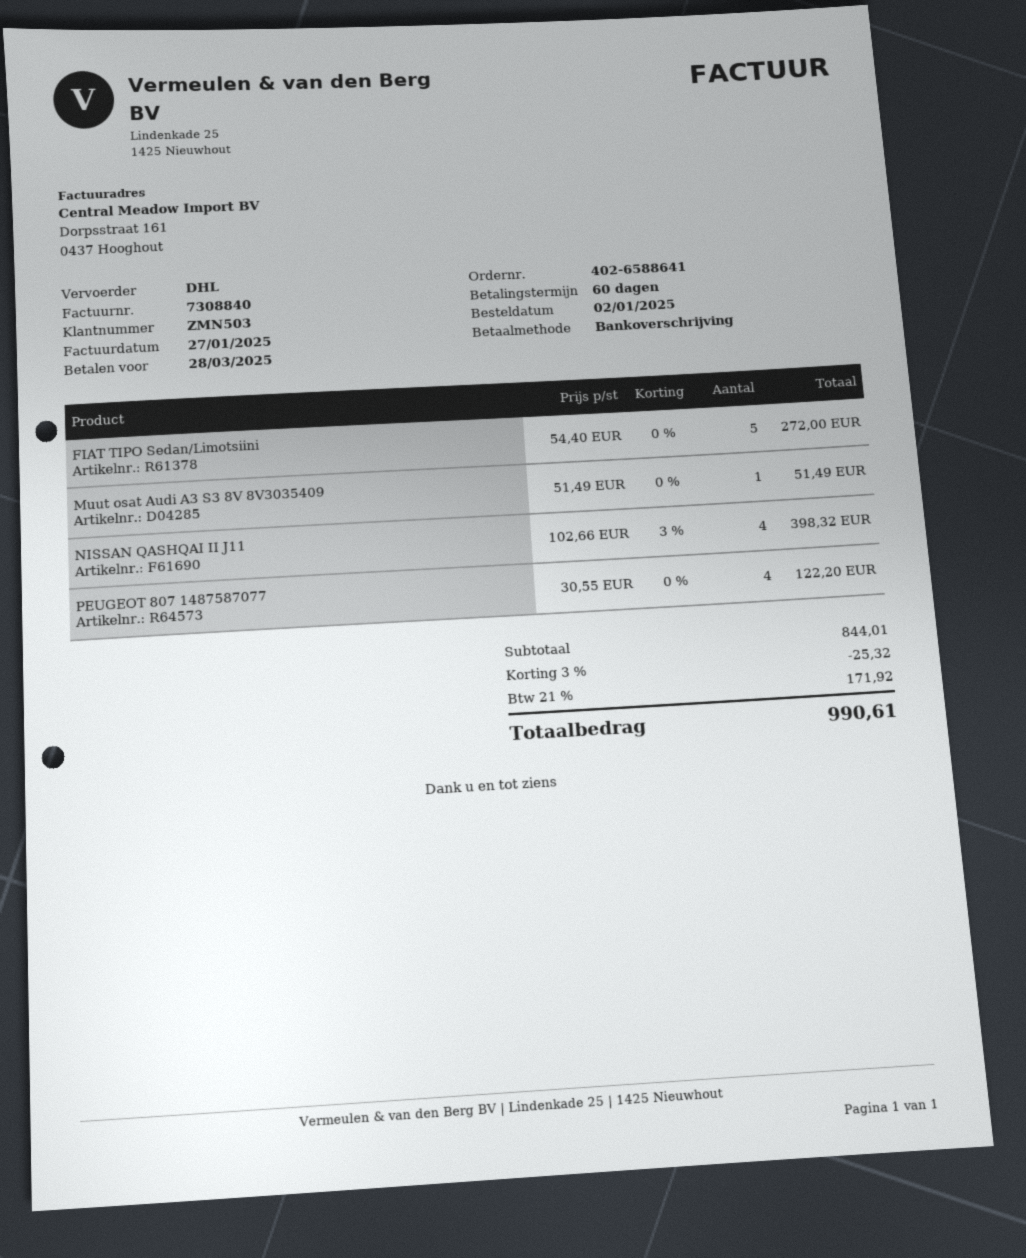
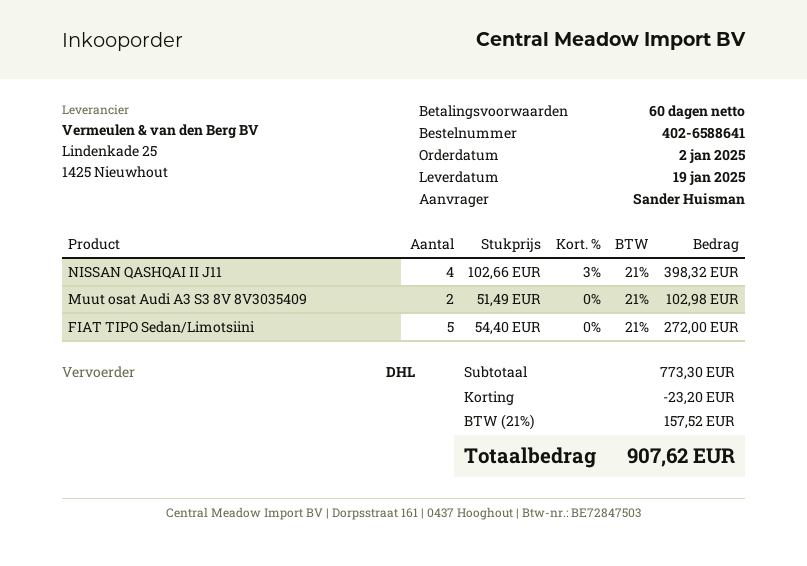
Muut osat Audi A3 S3 8V 8V3035409: 1 x 51.49 = 51.49 -> 2 x 51.49 = 102.98
PEUGEOT 807 1487587077: 4 x 30.55 = 122.20 -> none
subtotal: 844.01 -> 773.30
discount: 25.32 -> 23.20
tax: 21% = 171.92 -> 21% = 157.52
total: 990.61 -> 907.62

